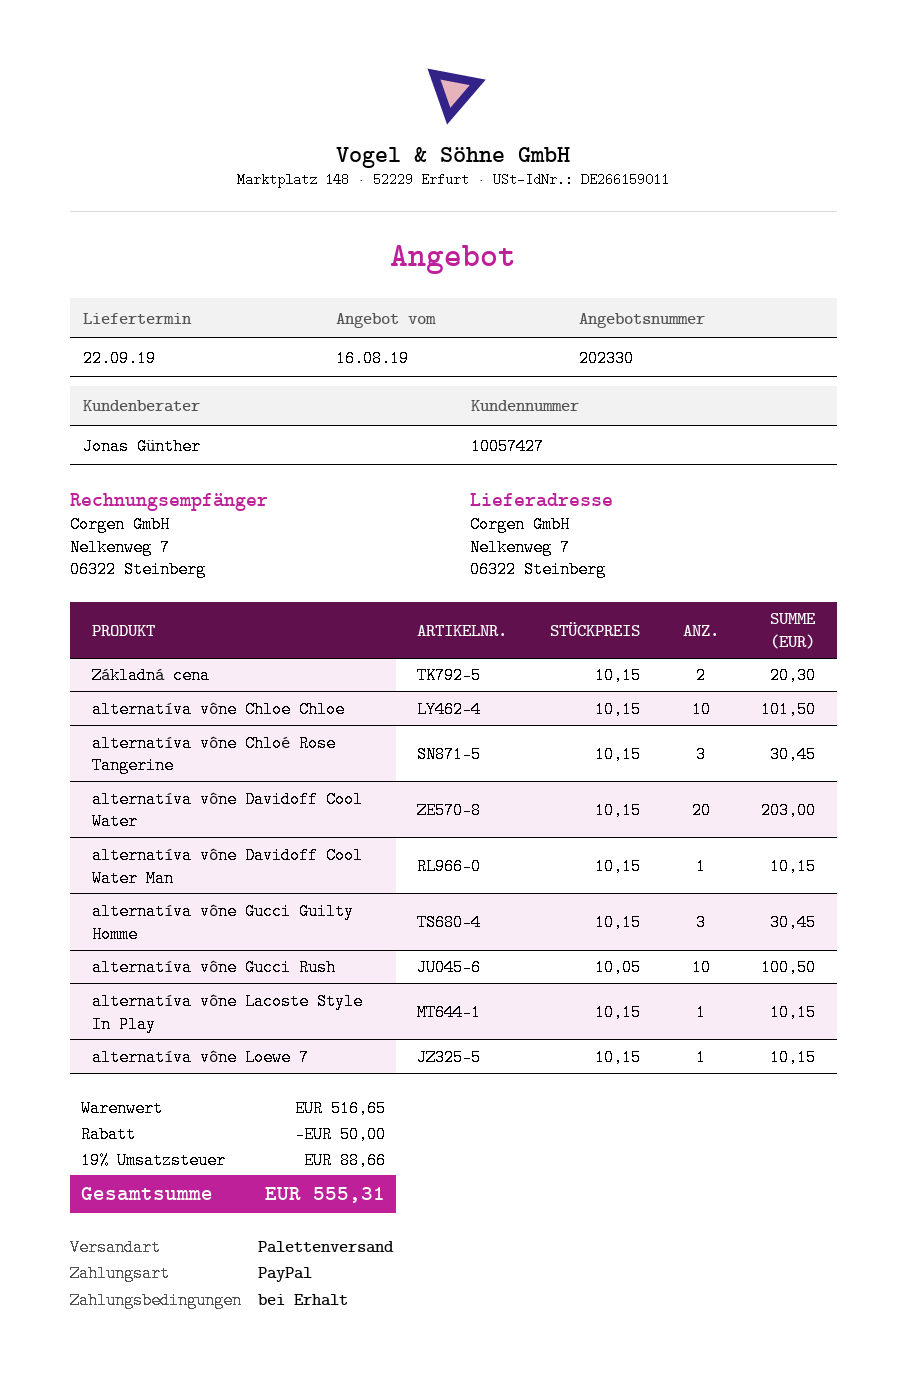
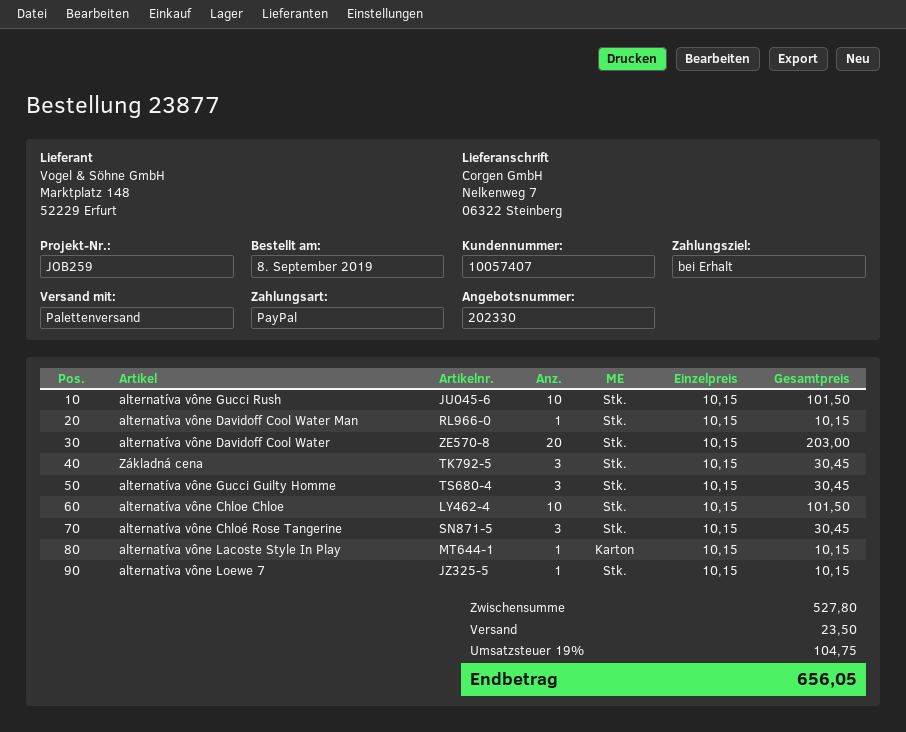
customer number: 10057427 -> 10057407
Základná cena: 2 x 10.15 = 20.30 -> 3 x 10.15 = 30.45
alternatíva vône Gucci Rush: 10 x 10.05 = 100.50 -> 10 x 10.15 = 101.50
subtotal: 516.65 -> 527.80
discount: 50.00 -> none
shipping: none -> 23.50
tax: 19% = 88.66 -> 19% = 104.75
total: 555.31 -> 656.05

